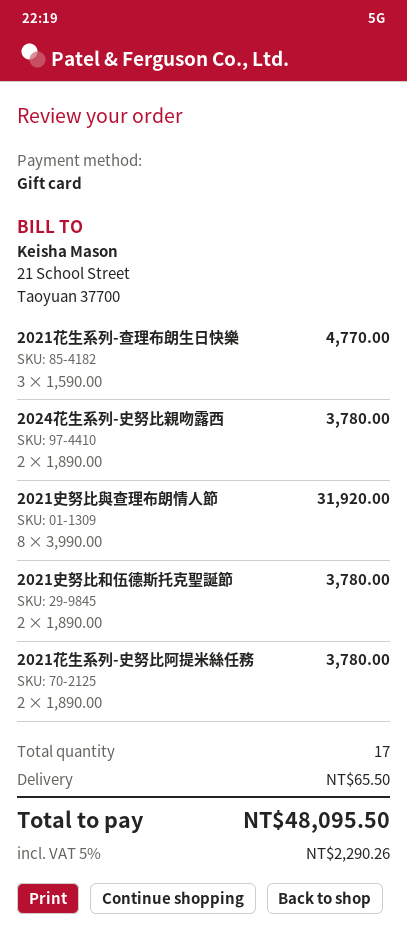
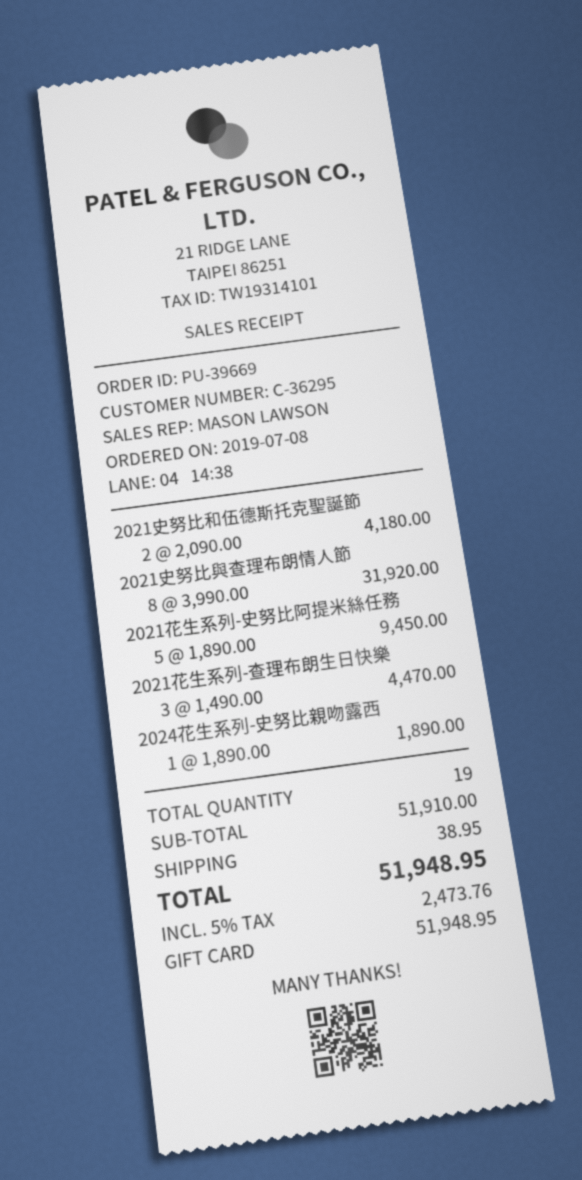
2021花生系列-查理布朗生日快樂: 3 x 1590.00 = 4770.00 -> 3 x 1490.00 = 4470.00
2024花生系列-史努比親吻露西: 2 x 1890.00 = 3780.00 -> 1 x 1890.00 = 1890.00
2021史努比和伍德斯托克聖誕節: 2 x 1890.00 = 3780.00 -> 2 x 2090.00 = 4180.00
2021花生系列-史努比阿提米絲任務: 2 x 1890.00 = 3780.00 -> 5 x 1890.00 = 9450.00
total quantity: 17 -> 19
shipping: 65.50 -> 38.95
tax: 5% = 2290.26 -> 5% = 2473.76
total: 48095.50 -> 51948.95

